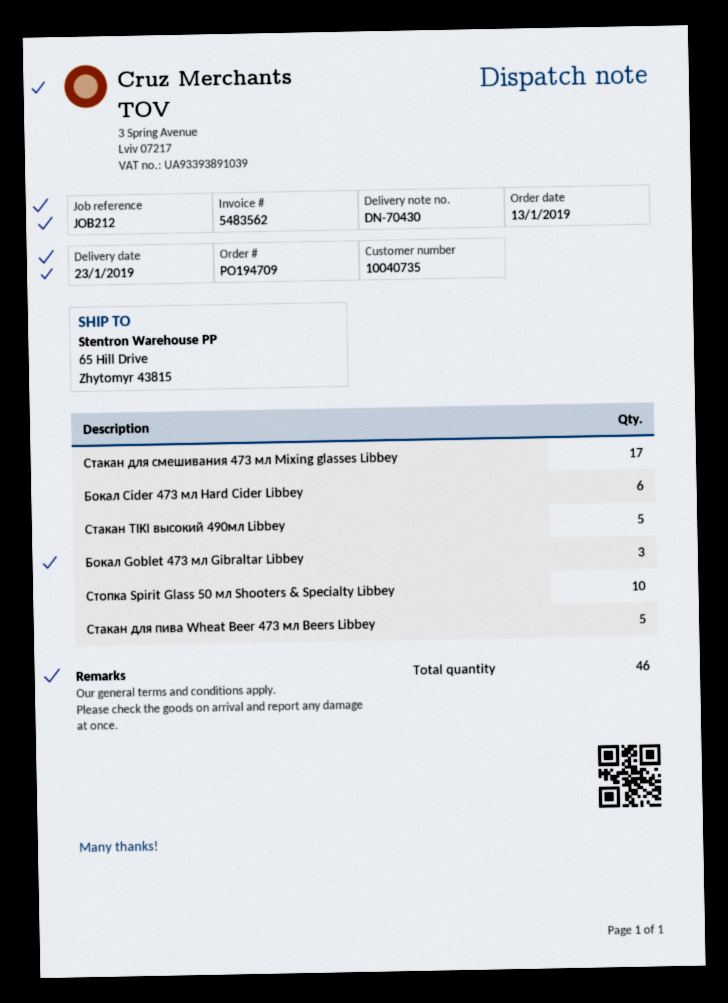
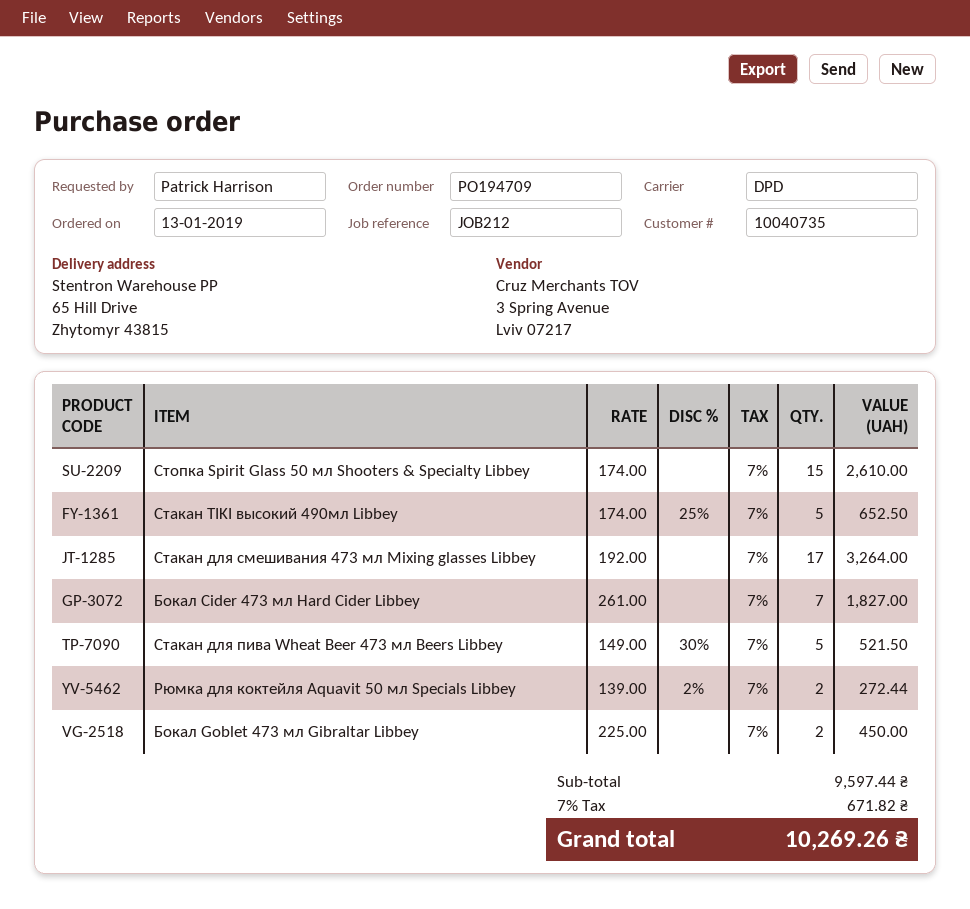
Бокал Cider 473 мл Hard Cider Libbey: 6 -> 7
Бокал Goblet 473 мл Gibraltar Libbey: 3 -> 2
Стопка Spirit Glass 50 мл Shooters & Specialty Libbey: 10 -> 15
Рюмка для коктейля Aquavit 50 мл Specials Libbey: none -> 2

